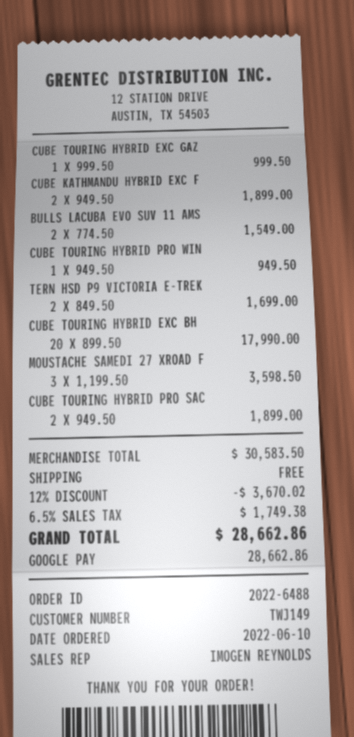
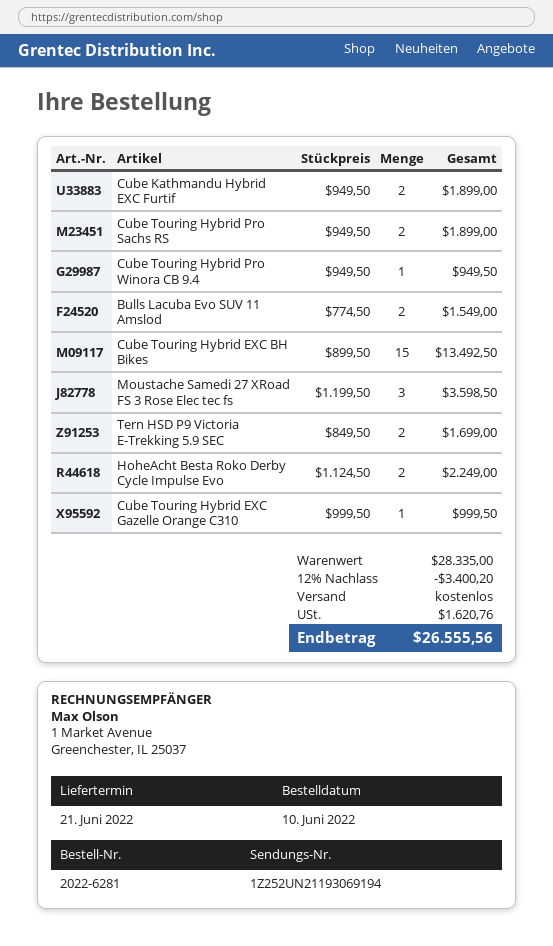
order number: 2022-6488 -> 2022-6281
CUBE TOURING HYBRID EXC BH: 20 x 899.50 = 17990.00 -> 15 x 899.50 = 13492.50
HoheAcht Besta Roko Derby Cycle Impulse Evo: none -> 2 x 1124.50 = 2249.00
subtotal: 30583.50 -> 28335.00
discount: 12% = 3670.02 -> 12% = 3400.20
tax: 1749.38 -> 1620.76
total: 28662.86 -> 26555.56

